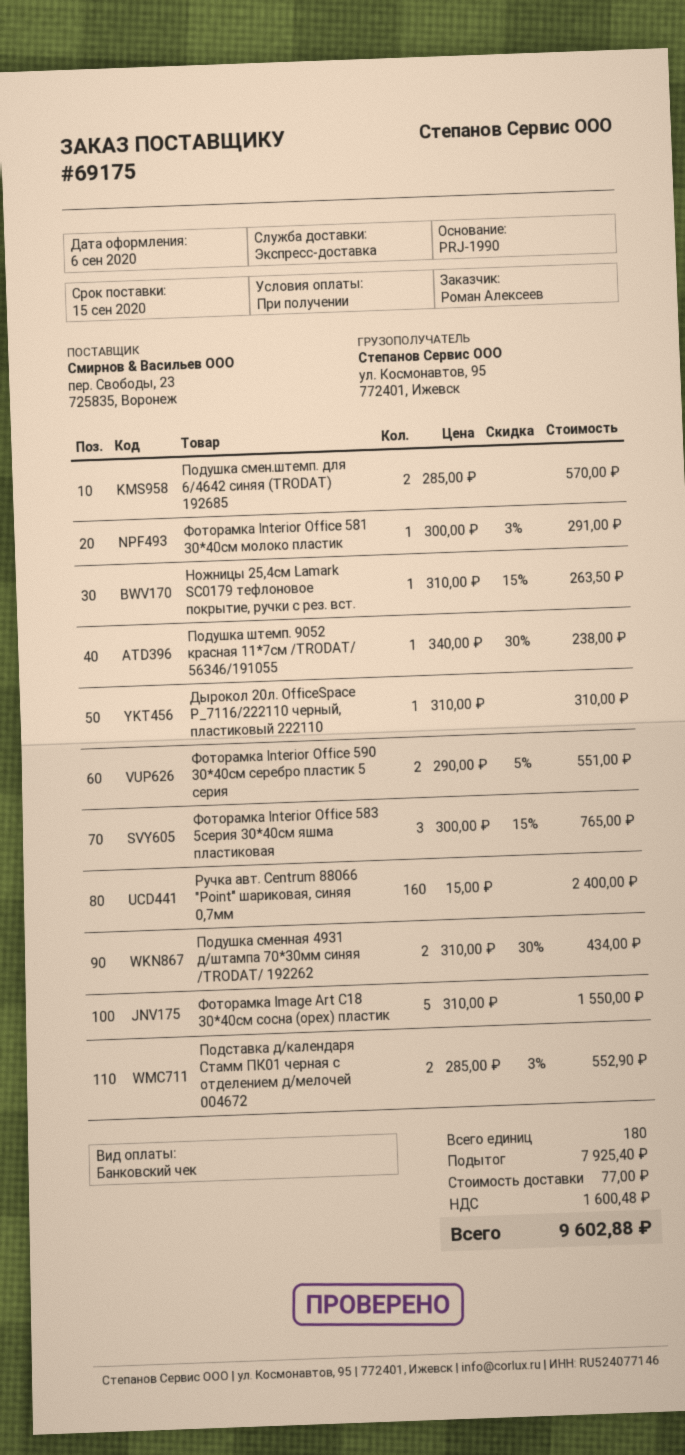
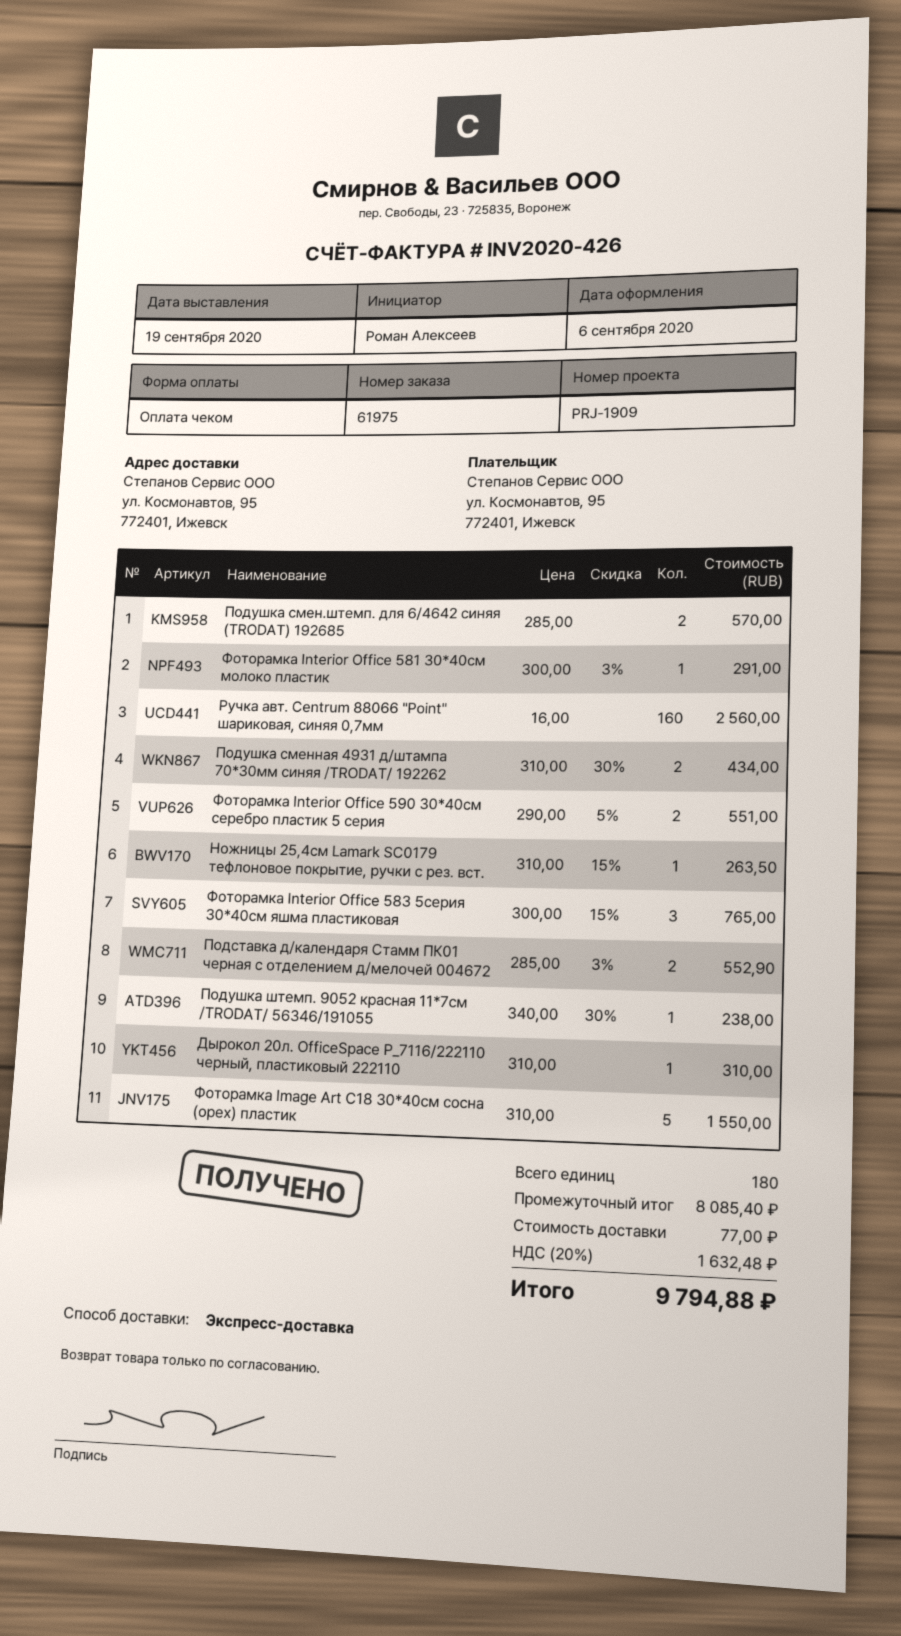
order number: 69175 -> 61975
reference: PRJ-1990 -> PRJ-1909
Ручка авт. Centrum 88066 "Point" шариковая, синяя 0,7мм: 160 x 15.00 = 2400.00 -> 160 x 16.00 = 2560.00
subtotal: 7925.40 -> 8085.40
tax: 1600.48 -> 1632.48
total: 9602.88 -> 9794.88

